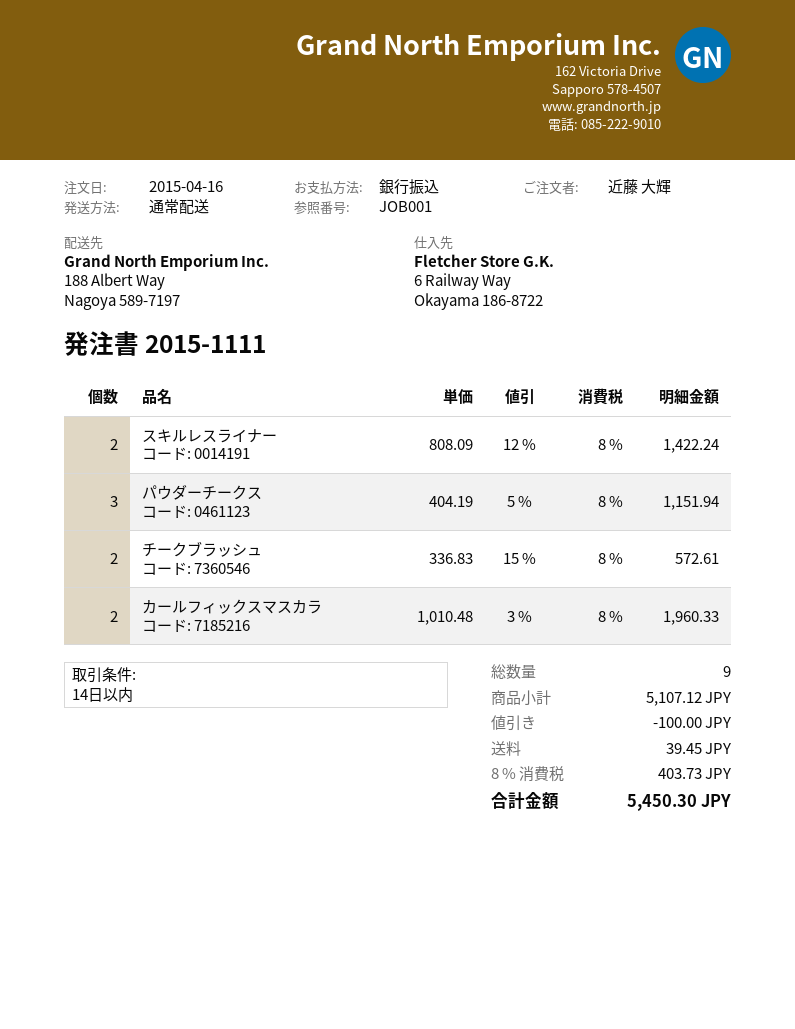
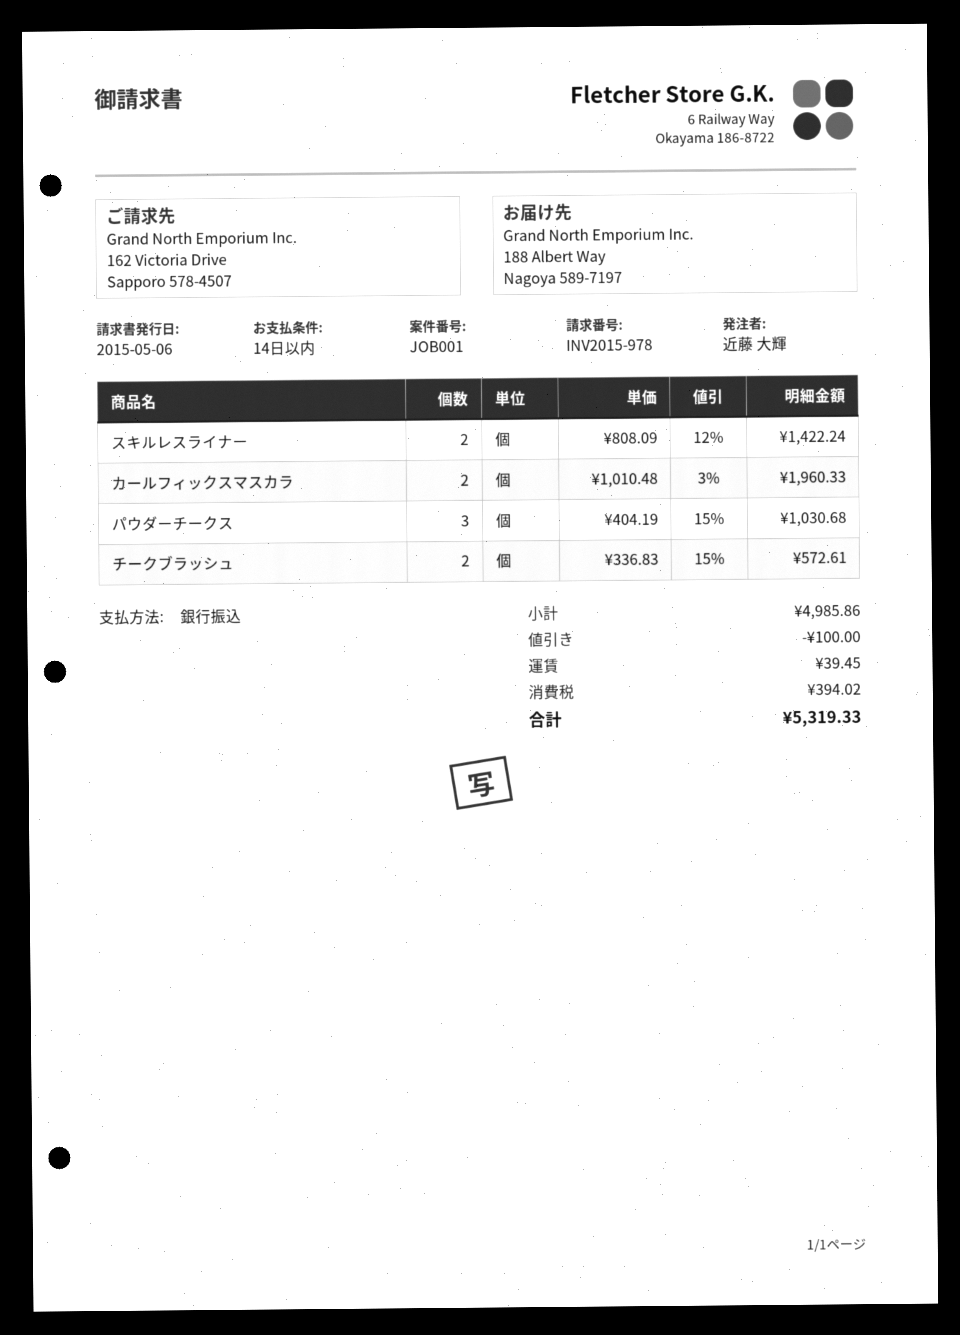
パウダーチークス: 3 x 404.19 - 5% = 1151.94 -> 3 x 404.19 - 15% = 1030.68
subtotal: 5107.12 -> 4985.86
tax: 403.73 -> 394.02
total: 5450.30 -> 5319.33

